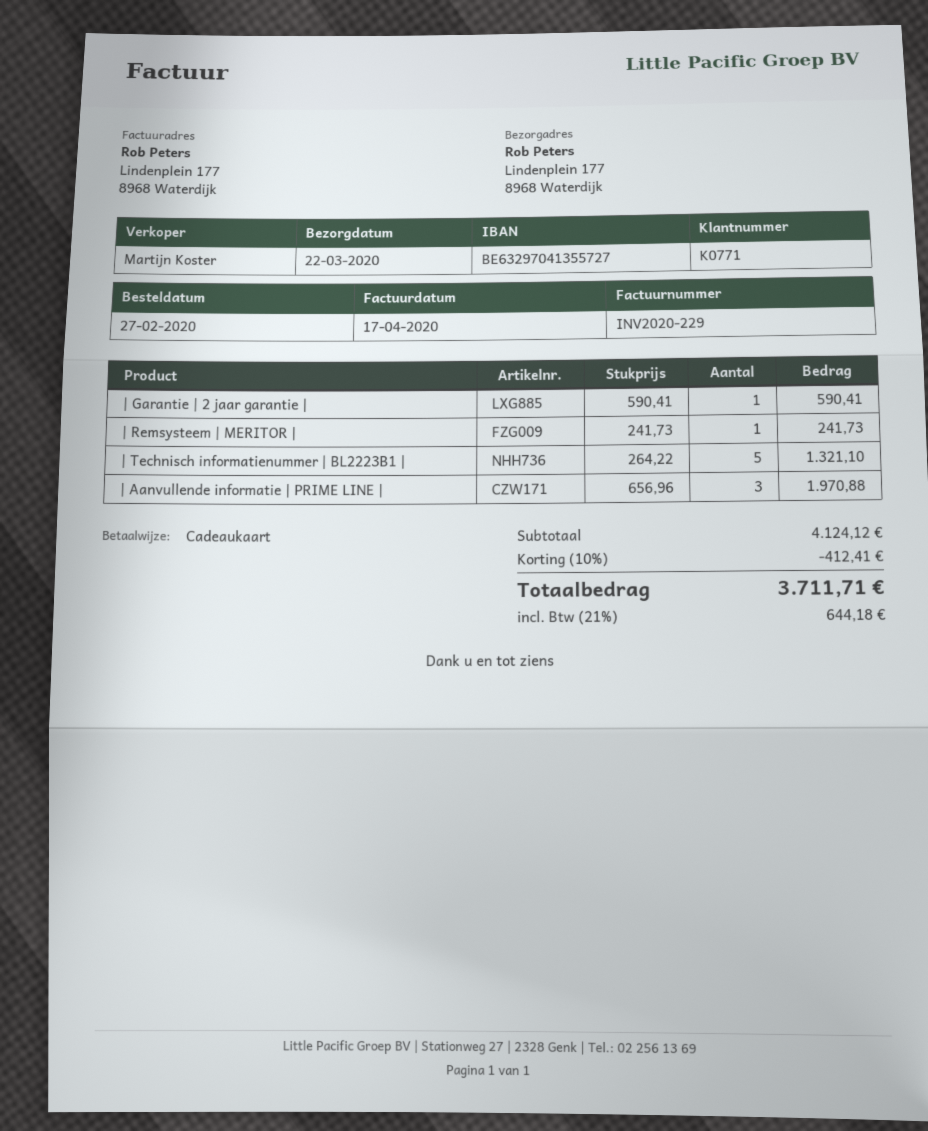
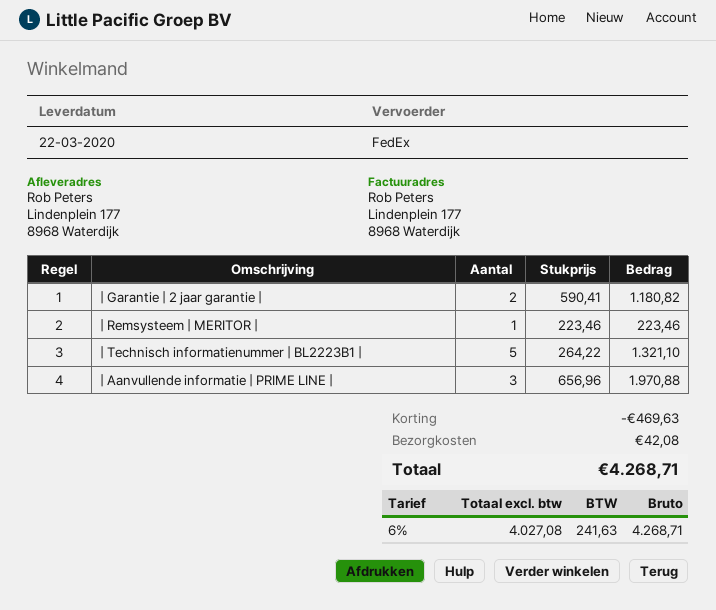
| Garantie | 2 jaar garantie |: 1 x 590.41 = 590.41 -> 2 x 590.41 = 1180.82
| Remsysteem | MERITOR |: 1 x 241.73 = 241.73 -> 1 x 223.46 = 223.46
discount: 412.41 -> 469.63
shipping: none -> 42.08
tax: 21% = 644.18 -> 6% = 241.63
total: 3711.71 -> 4268.71

